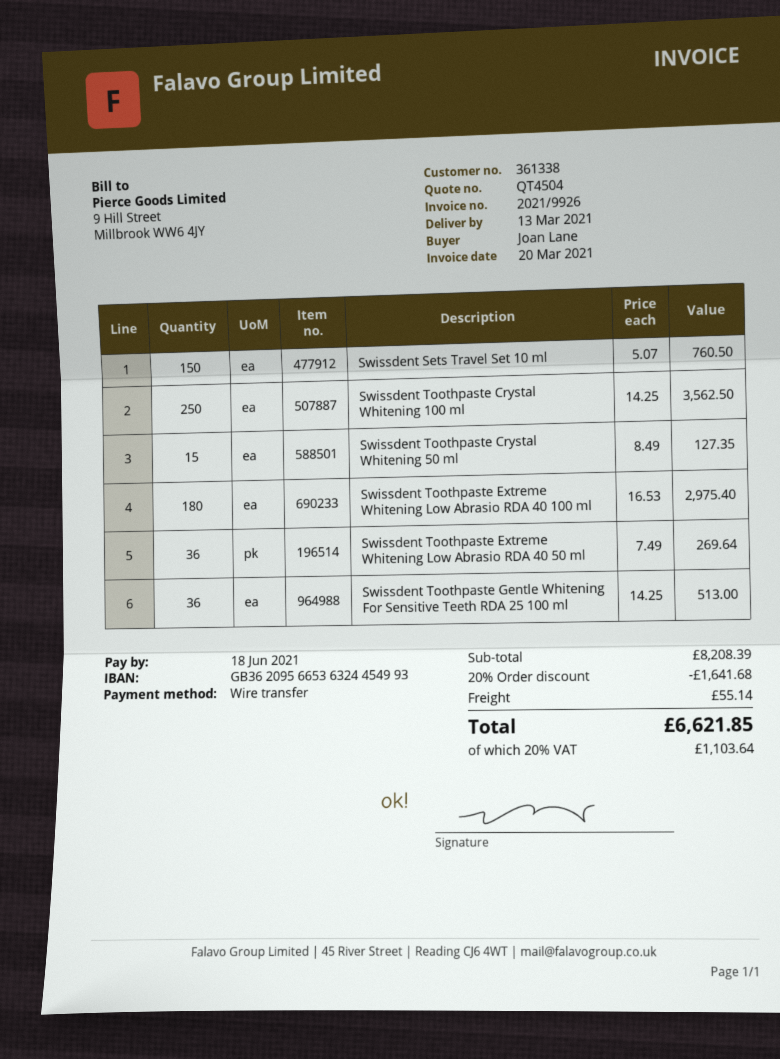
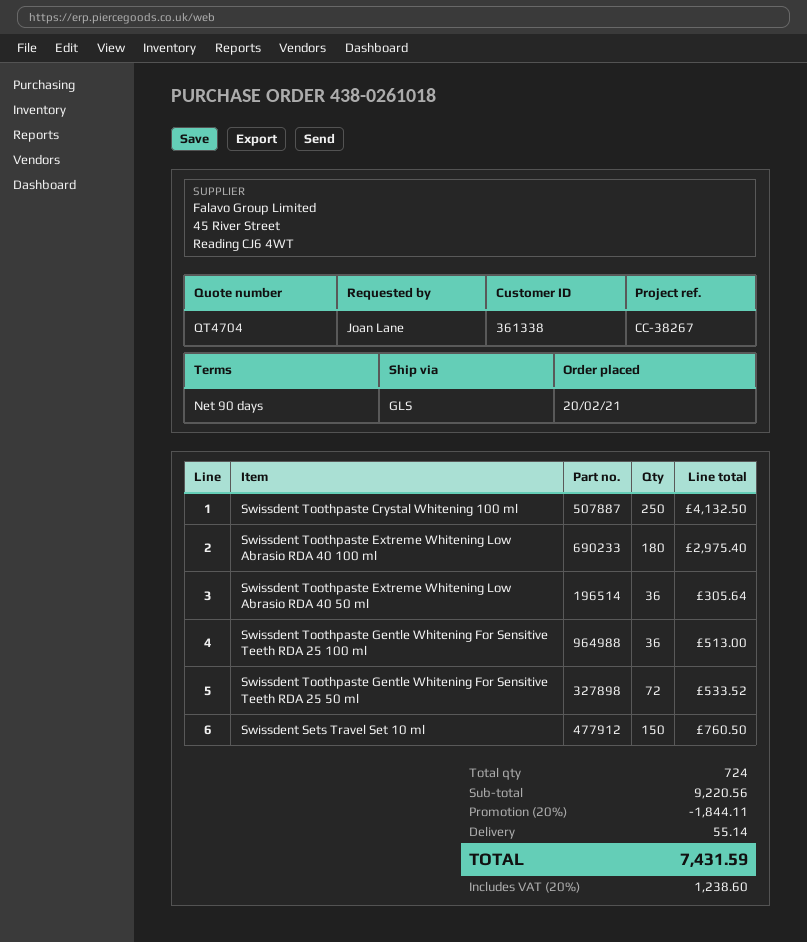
quote number: QT4504 -> QT4704
Swissdent Toothpaste Crystal Whitening 100 ml: 250 for 3562.50 -> 250 for 4132.50
Swissdent Toothpaste Crystal Whitening 50 ml: 15 for 127.35 -> none
Swissdent Toothpaste Extreme Whitening Low Abrasio RDA 40 50 ml: 36 for 269.64 -> 36 for 305.64
Swissdent Toothpaste Gentle Whitening For Sensitive Teeth RDA 25 50 ml: none -> 72 for 533.52
subtotal: 8208.39 -> 9220.56
discount: 20% = 1641.68 -> 20% = 1844.11
tax: 20% = 1103.64 -> 20% = 1238.60
total: 6621.85 -> 7431.59

